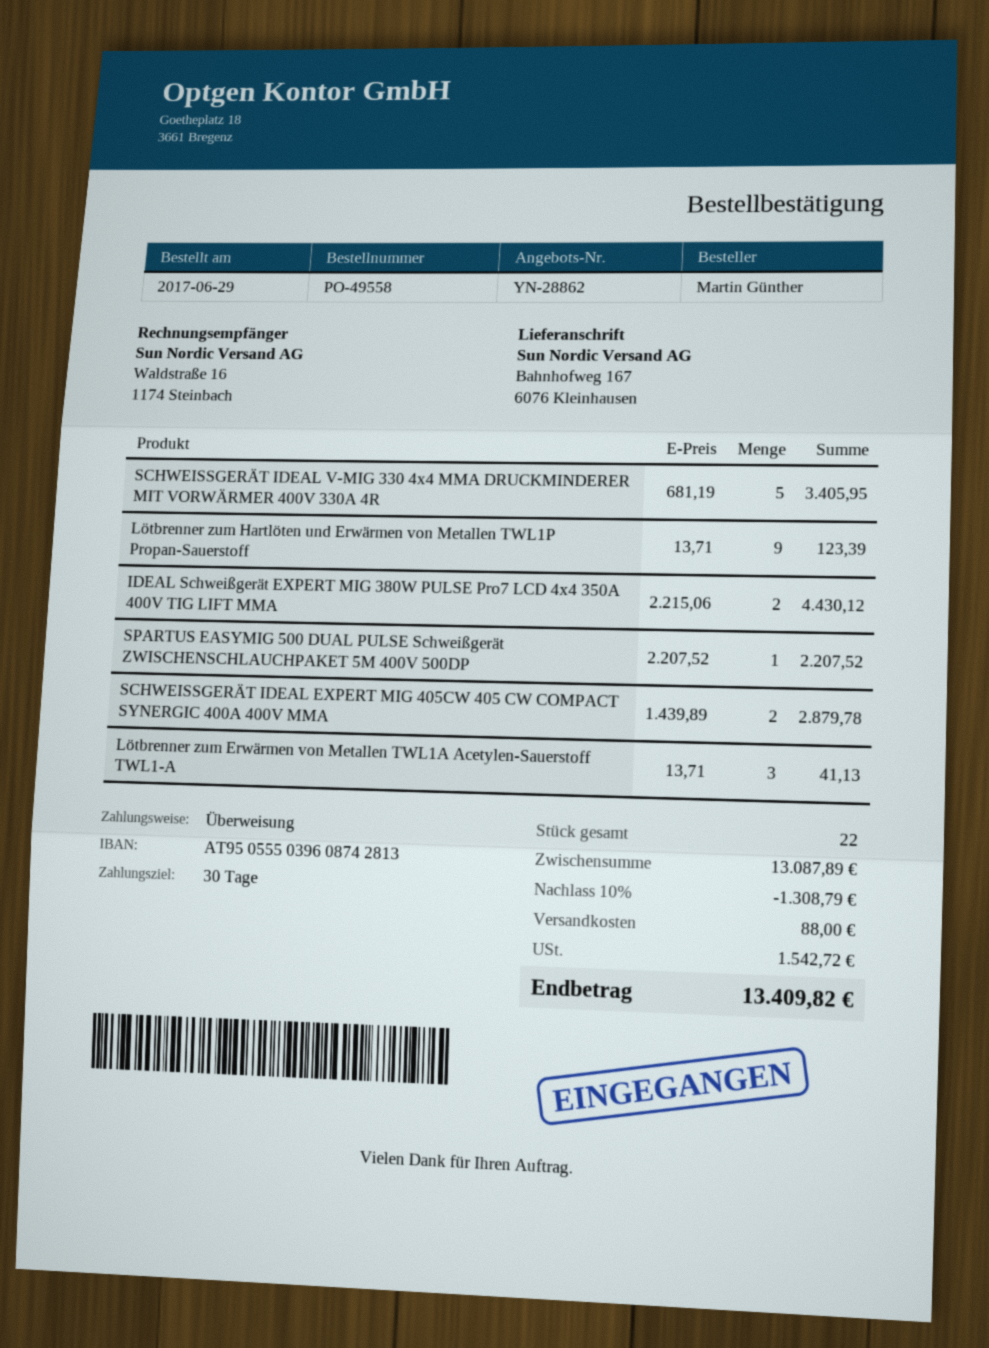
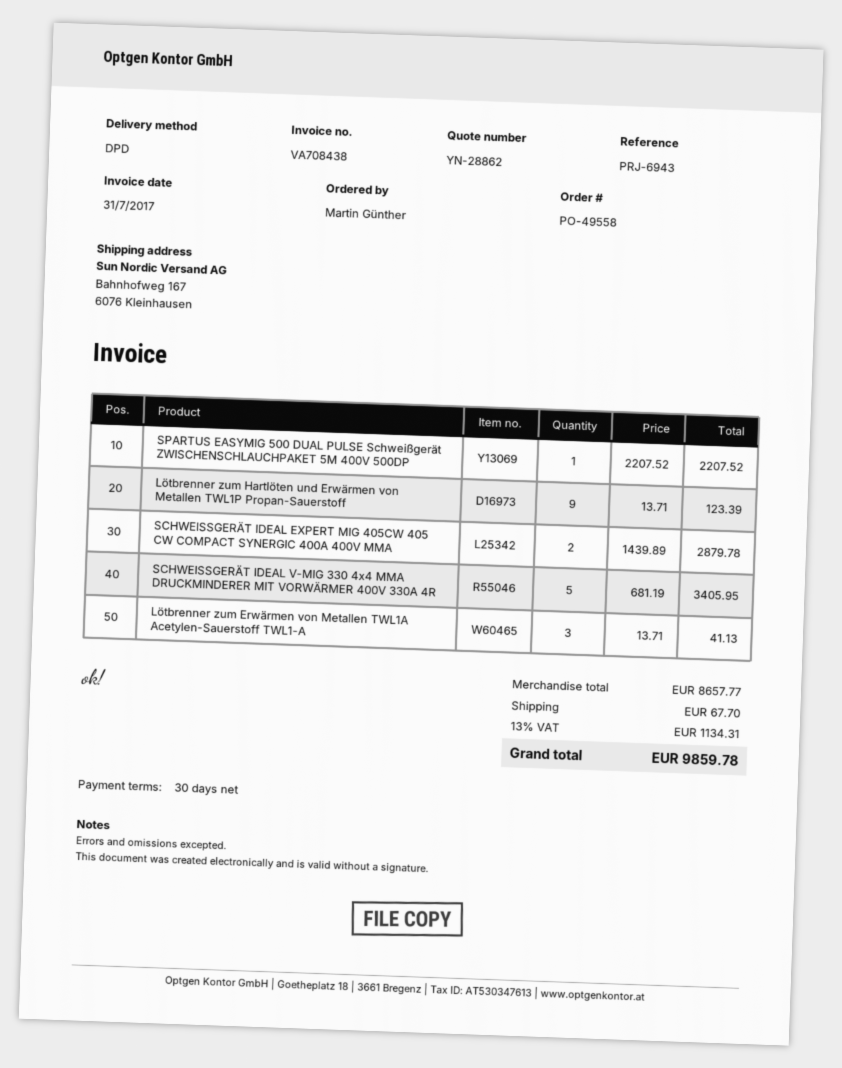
IDEAL Schweißgerät EXPERT MIG 380W PULSE Pro7 LCD 4x4 350A 400V TIG LIFT MMA: 2 x 2215.06 = 4430.12 -> none
subtotal: 13087.89 -> 8657.77
discount: 10% = 1308.79 -> none
shipping: 88.00 -> 67.70
tax: 1542.72 -> 1134.31
total: 13409.82 -> 9859.78

